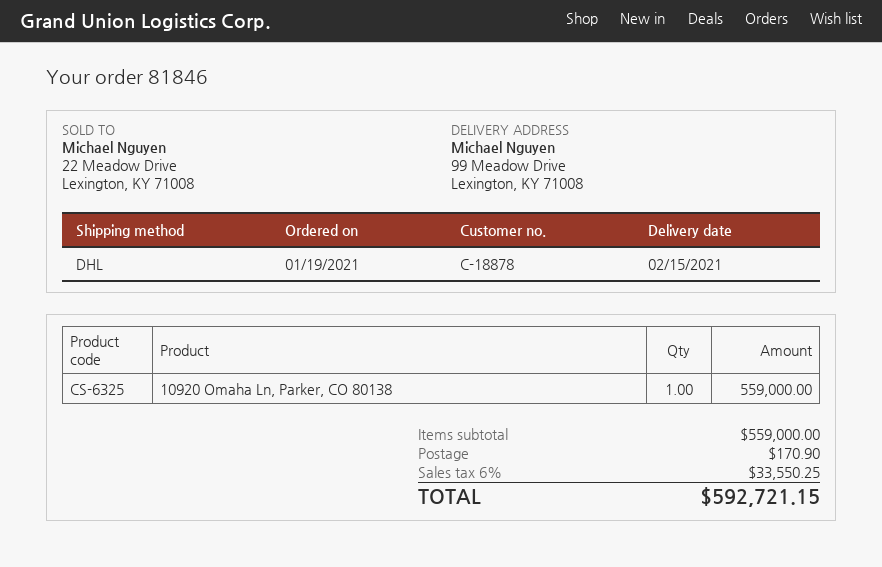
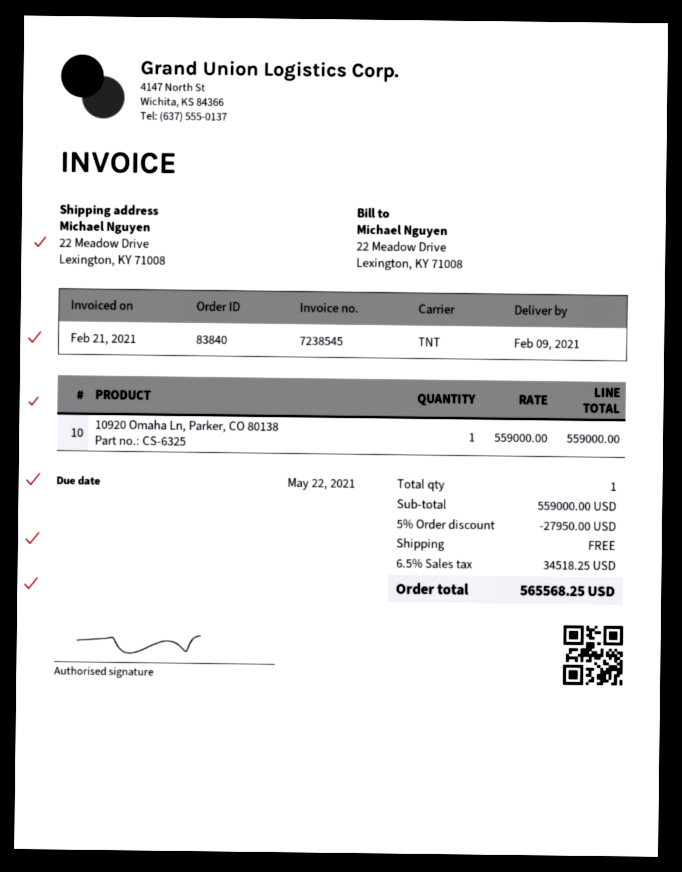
order number: 81846 -> 83840
delivery date: 2021-02-15 -> 2021-02-09
shipping method: DHL -> TNT
ship to: 99 Meadow Drive, Lexington, KY 71008 -> 22 Meadow Drive, Lexington, KY 71008
discount: none -> 5% = 27950.00
shipping: 170.90 -> 0.00
tax: 6% = 33550.25 -> 6.5% = 34518.25
total: 592721.15 -> 565568.25

